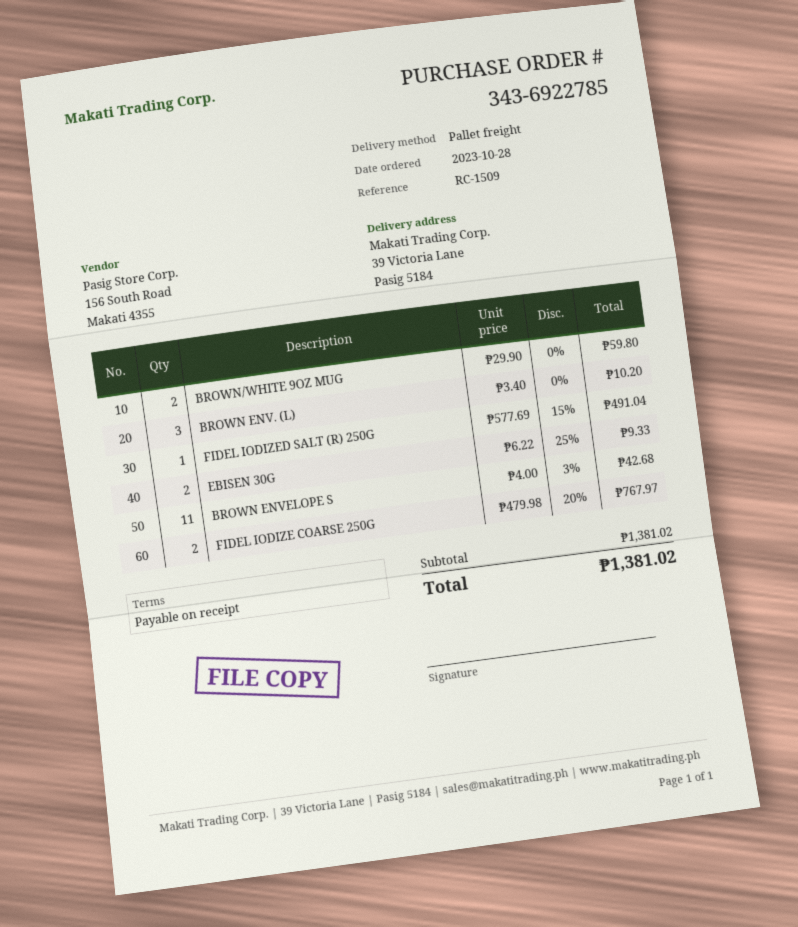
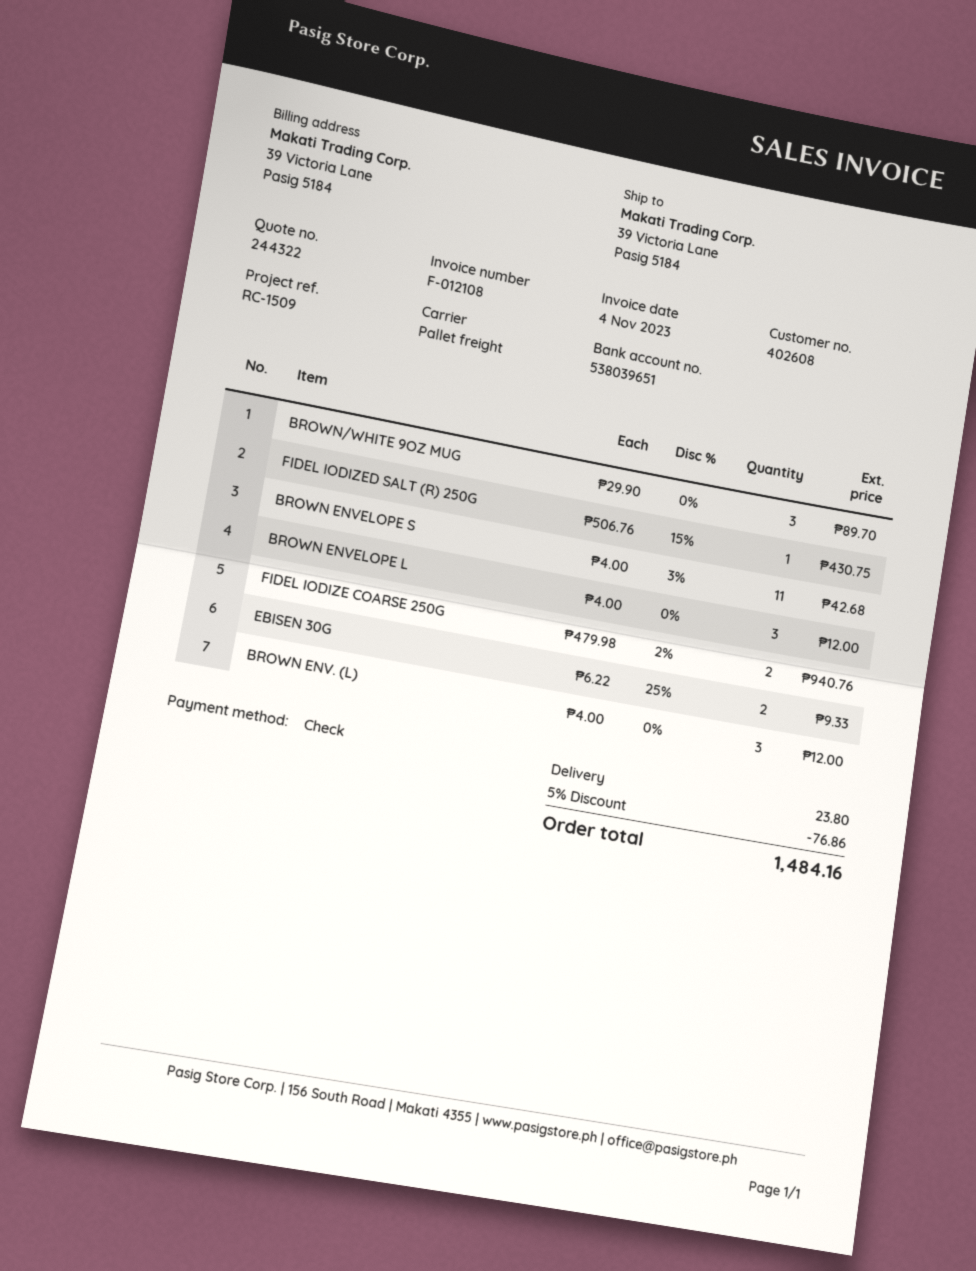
BROWN/WHITE 9OZ MUG: 2 x 29.90 = 59.80 -> 3 x 29.90 = 89.70
BROWN ENV. (L): 3 x 3.40 = 10.20 -> 3 x 4.00 = 12.00
FIDEL IODIZED SALT (R) 250G: 1 x 577.69 - 15% = 491.04 -> 1 x 506.76 - 15% = 430.75
FIDEL IODIZE COARSE 250G: 2 x 479.98 - 20% = 767.97 -> 2 x 479.98 - 2% = 940.76
BROWN ENVELOPE L: none -> 3 x 4.00 = 12.00
discount: none -> 5% = 76.86
shipping: none -> 23.80
total: 1381.02 -> 1484.16

